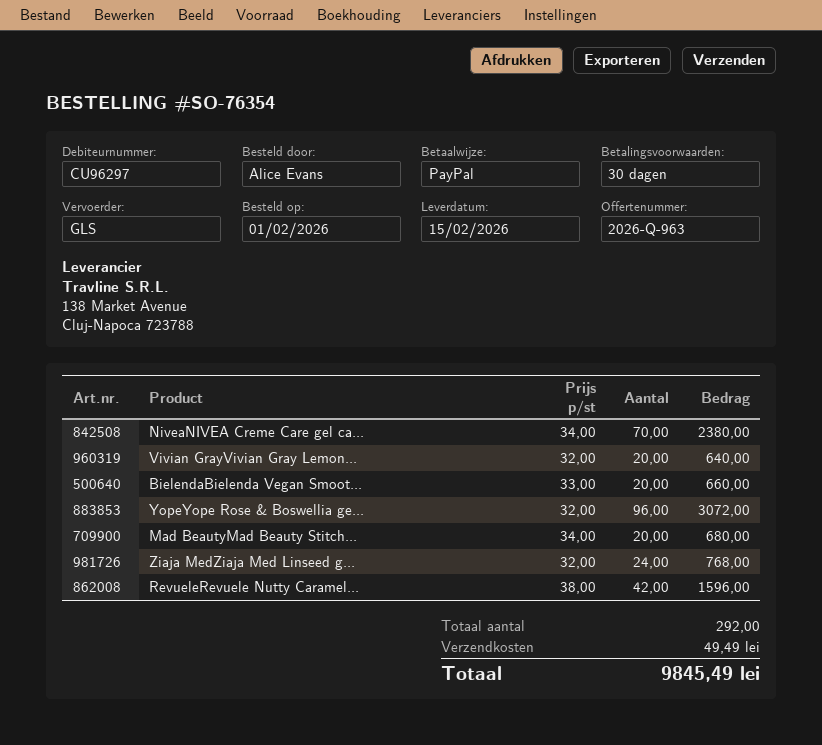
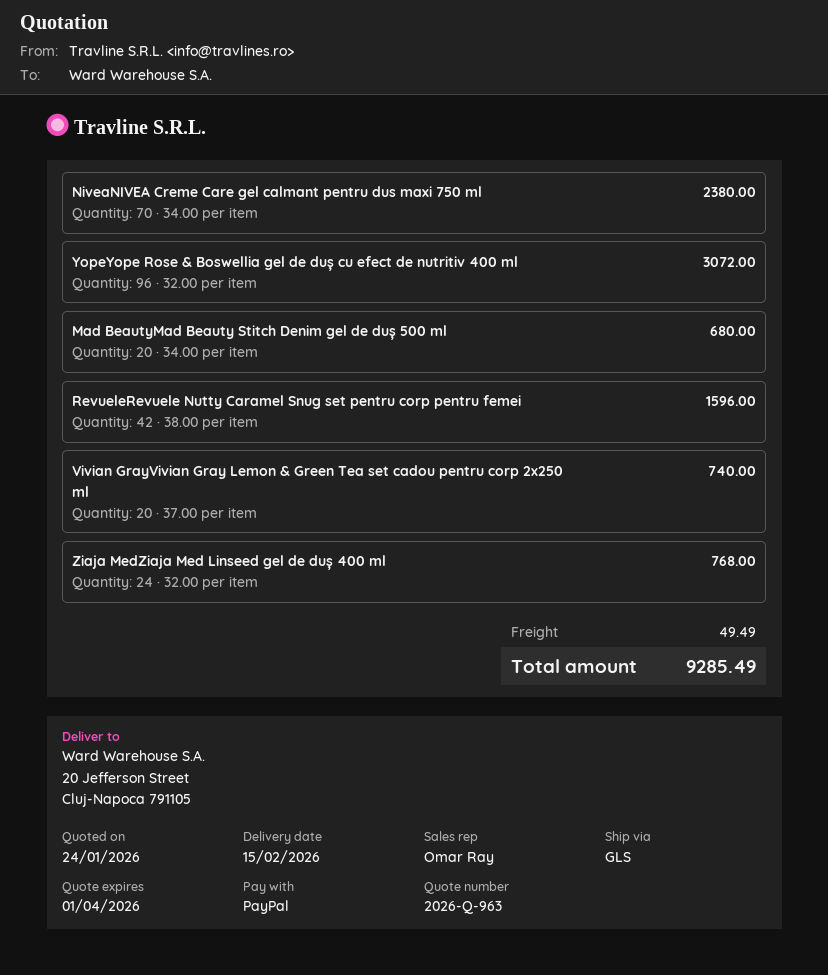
Vivian GrayVivian Gray Lemon...: 20 x 32.00 = 640.00 -> 20 x 37.00 = 740.00
BielendaBielenda Vegan Smoot...: 20 x 33.00 = 660.00 -> none
total: 9845.49 -> 9285.49

